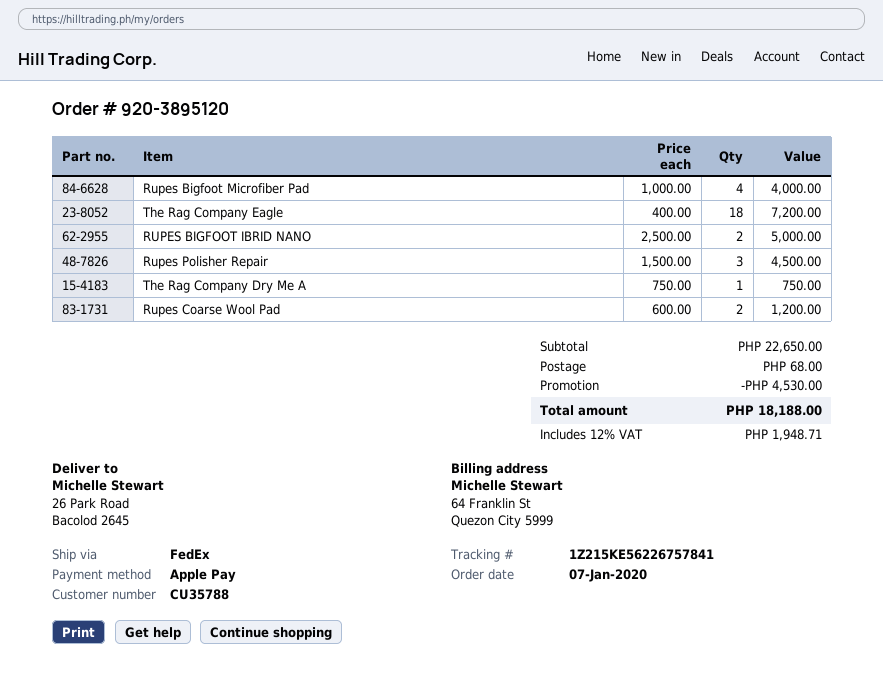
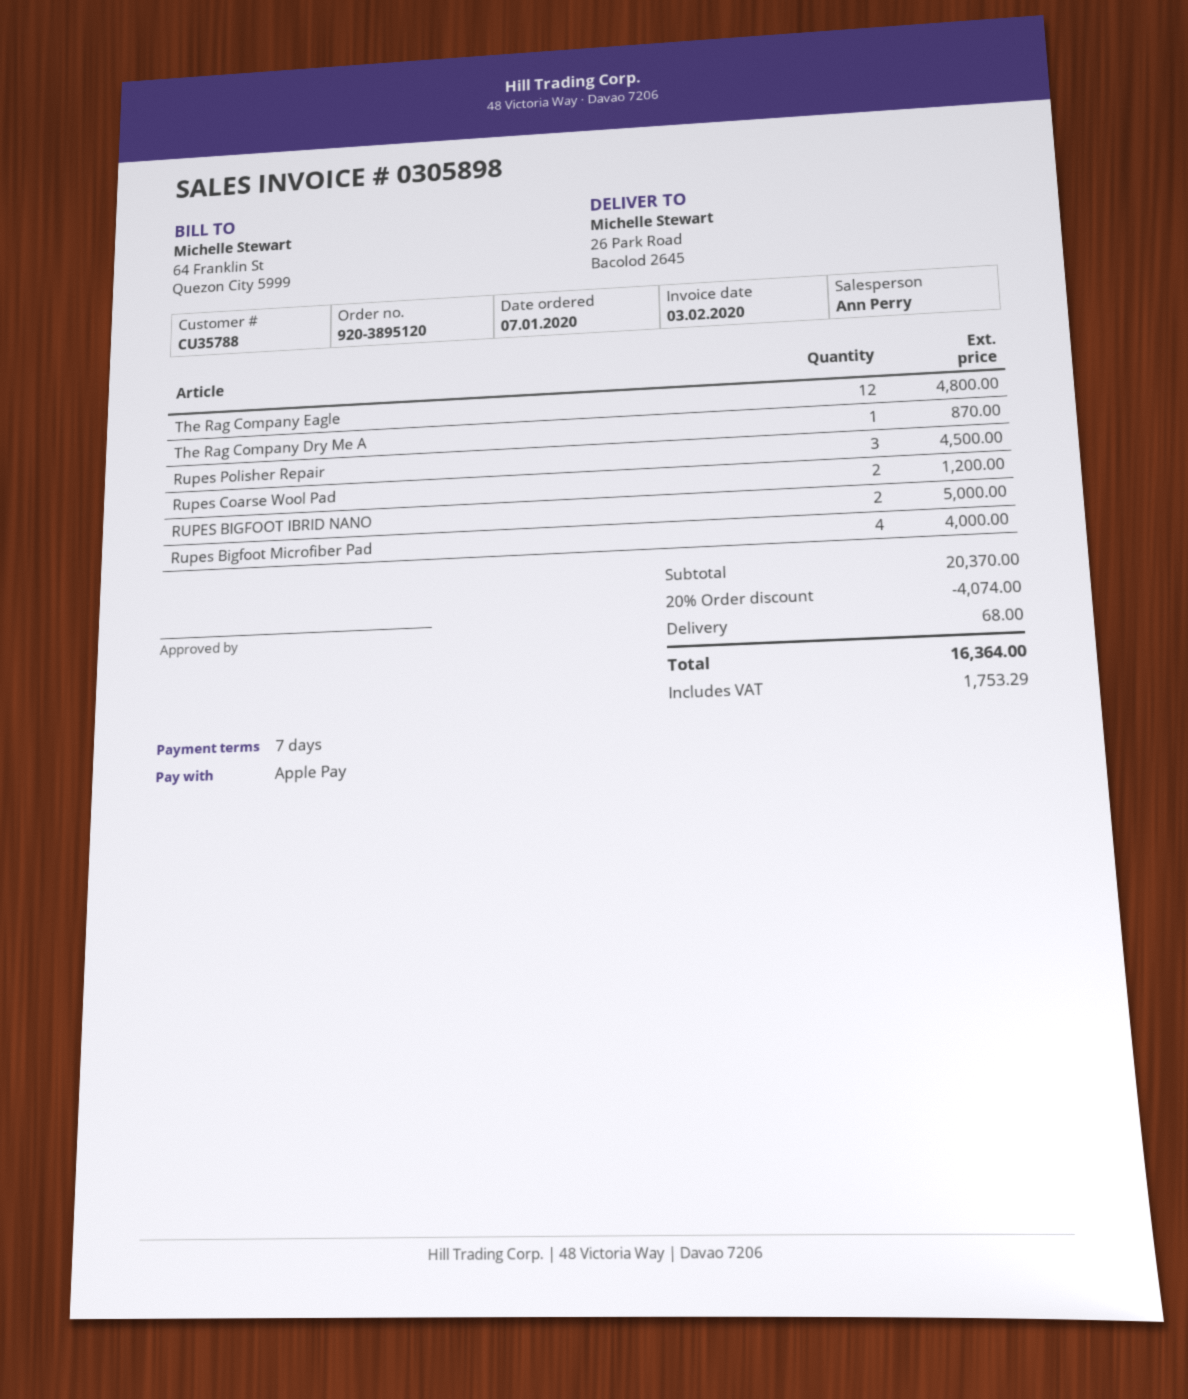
The Rag Company Eagle: 18 for 7200.00 -> 12 for 4800.00
The Rag Company Dry Me A: 1 for 750.00 -> 1 for 870.00
subtotal: 22650.00 -> 20370.00
discount: 4530.00 -> 4074.00
tax: 1948.71 -> 1753.29
total: 18188.00 -> 16364.00

